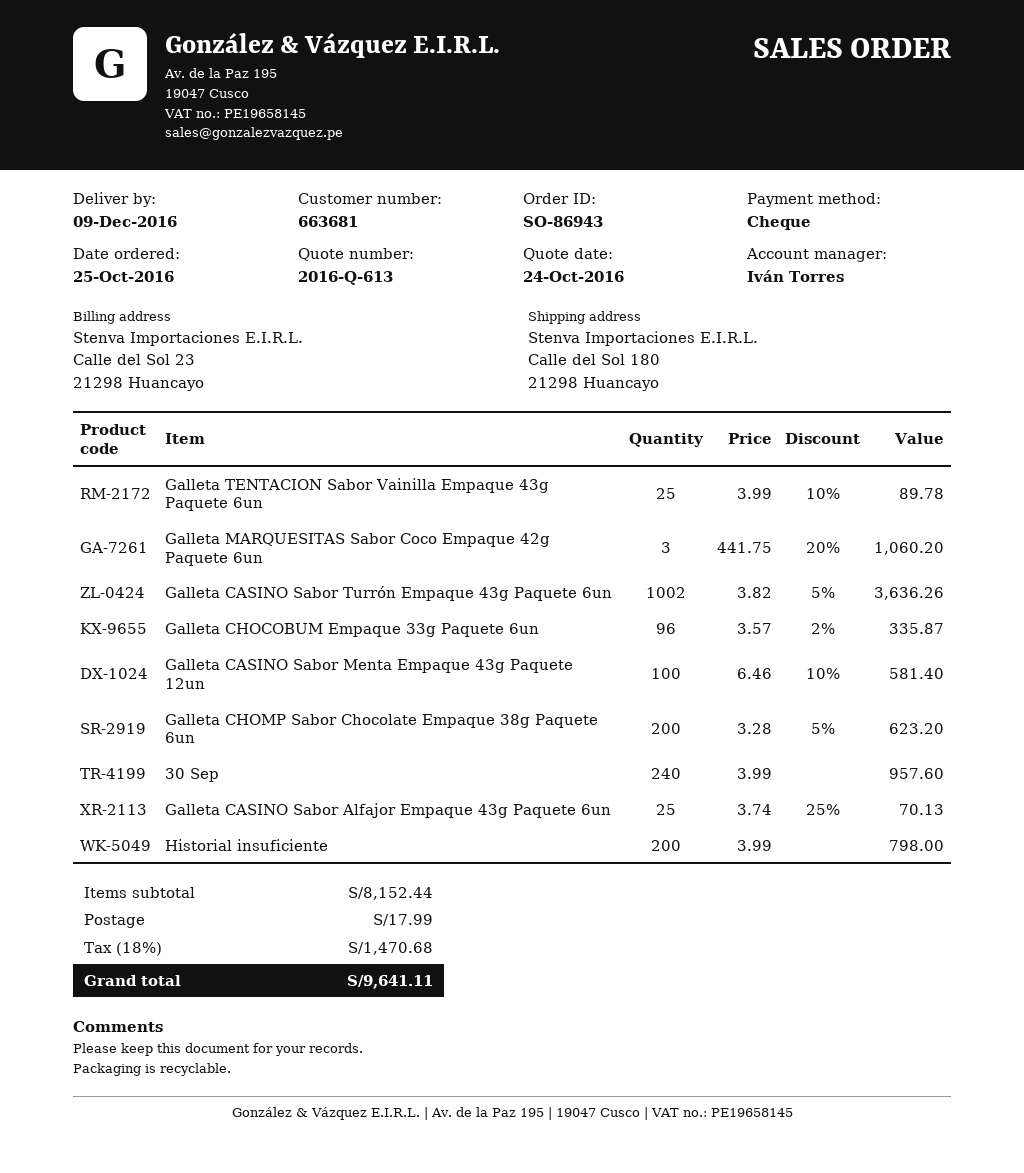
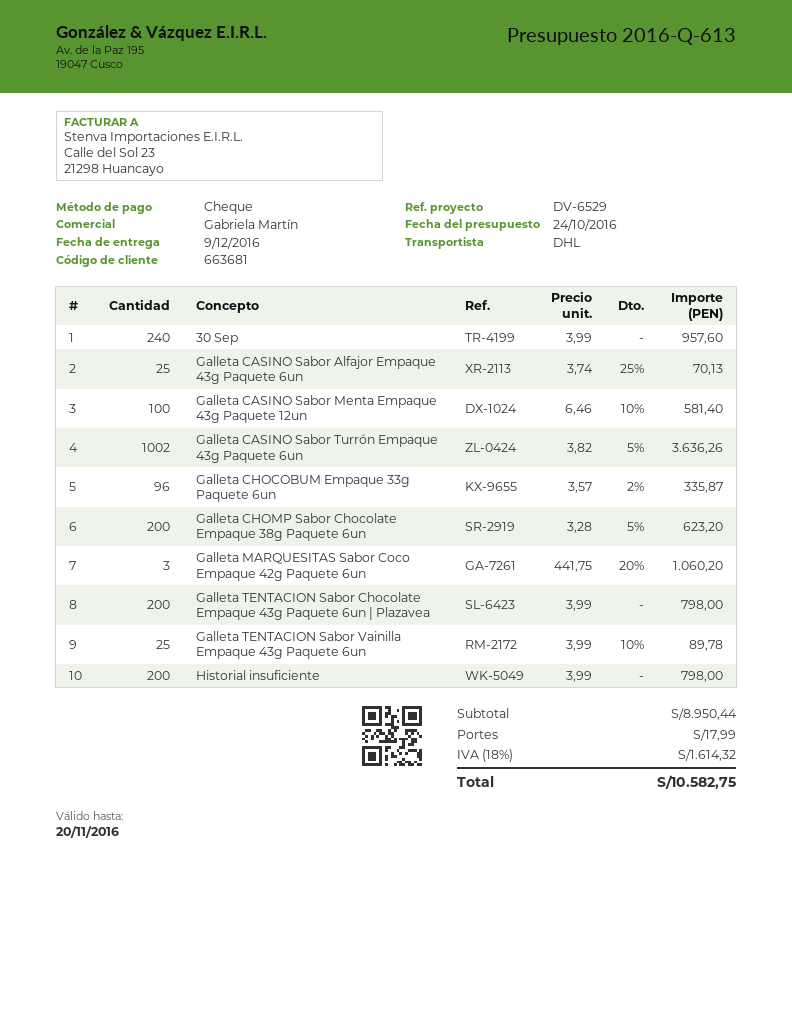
sales rep: Iván Torres -> Gabriela Martín
Galleta TENTACION Sabor Chocolate Empaque 43g Paquete 6un | Plazavea: none -> 200 x 3.99 = 798.00
subtotal: 8152.44 -> 8950.44
tax: 18% = 1470.68 -> 18% = 1614.32
total: 9641.11 -> 10582.75

